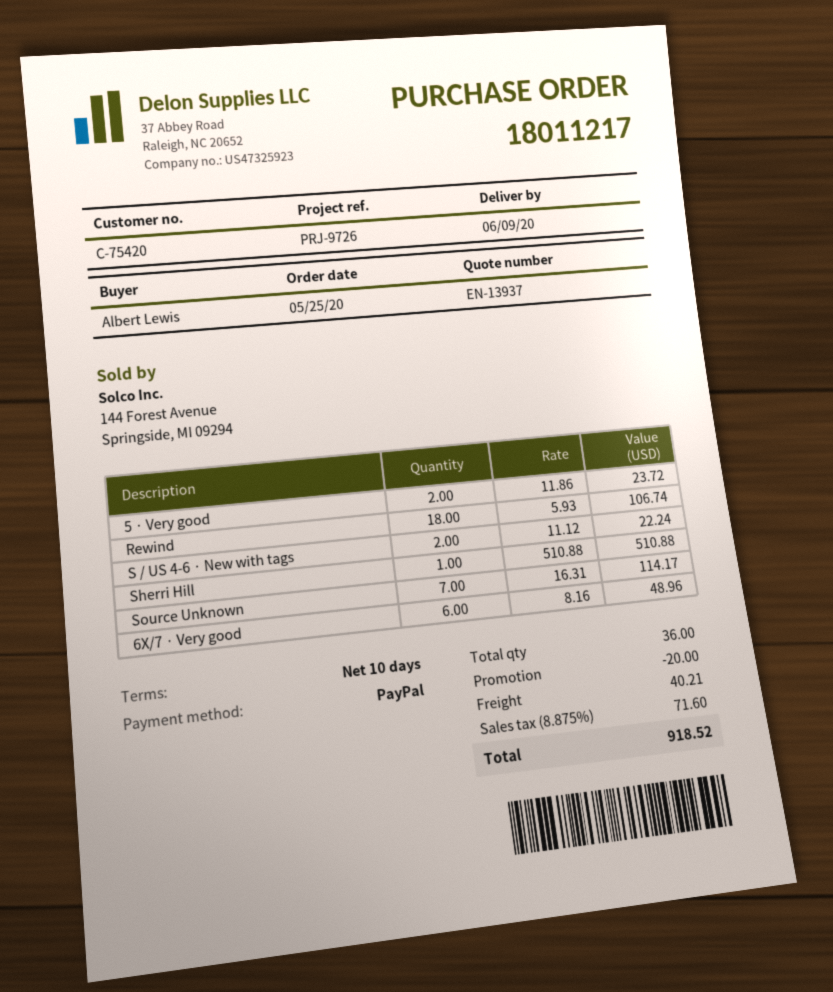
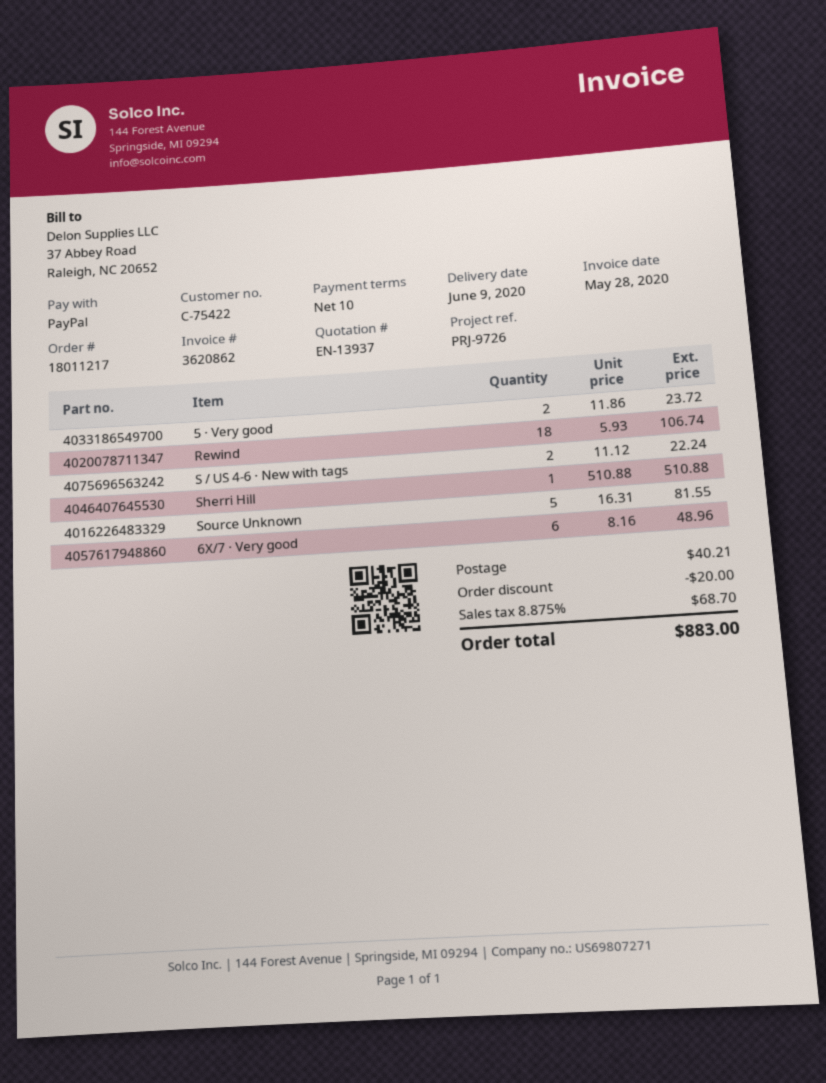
customer number: C-75420 -> C-75422
Source Unknown: 7 x 16.31 = 114.17 -> 5 x 16.31 = 81.55
tax: 8.875% = 71.60 -> 8.875% = 68.70
total: 918.52 -> 883.00

